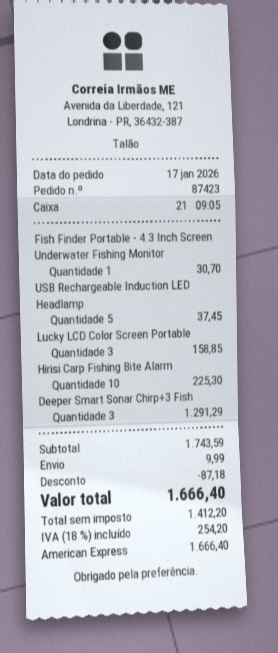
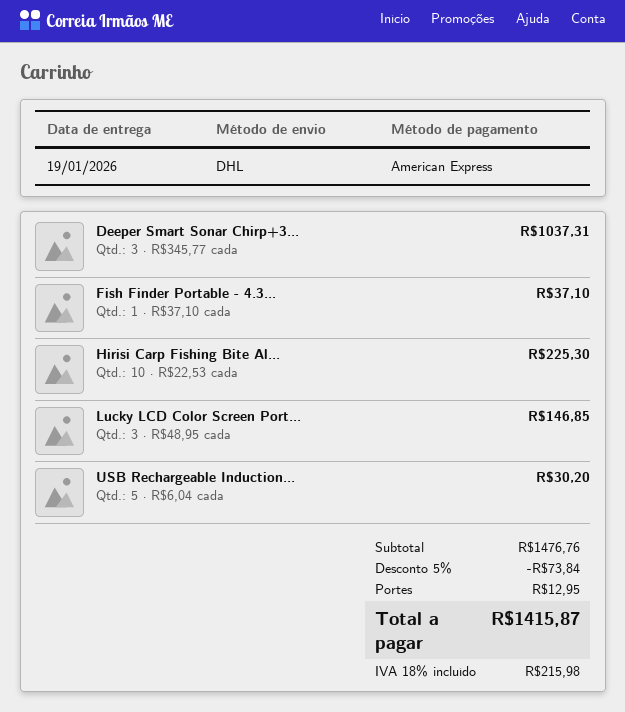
Fish Finder Portable - 4.3 Inch Screen Underwater Fishing Monitor: 1 for 30.70 -> 1 for 37.10
USB Rechargeable Induction LED Headlamp: 5 for 37.45 -> 5 for 30.20
Lucky LCD Color Screen Portable: 3 for 158.85 -> 3 for 146.85
Deeper Smart Sonar Chirp+3 Fish: 3 for 1291.29 -> 3 for 1037.31
subtotal: 1743.59 -> 1476.76
discount: 87.18 -> 73.84
shipping: 9.99 -> 12.95
tax: 18% = 254.20 -> 18% = 215.98
total: 1666.40 -> 1415.87

